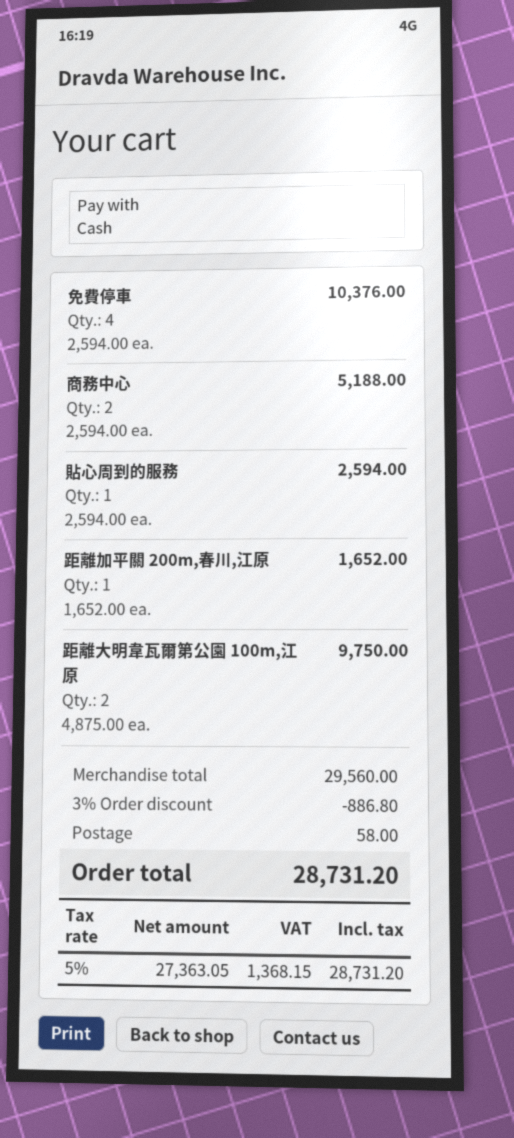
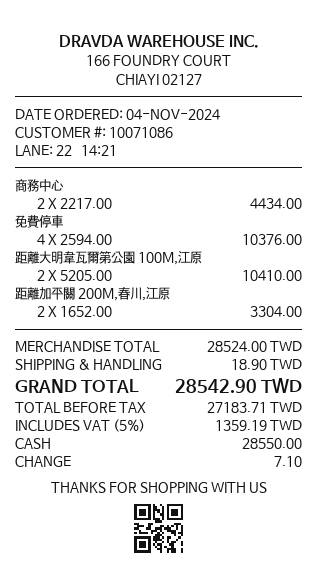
商務中心: 2 x 2594.00 = 5188.00 -> 2 x 2217.00 = 4434.00
貼心周到的服務: 1 x 2594.00 = 2594.00 -> none
距離加平關 200m,春川,江原: 1 x 1652.00 = 1652.00 -> 2 x 1652.00 = 3304.00
距離大明韋瓦爾第公園 100m,江原: 2 x 4875.00 = 9750.00 -> 2 x 5205.00 = 10410.00
subtotal: 29560.00 -> 28524.00
discount: 3% = 886.80 -> none
shipping: 58.00 -> 18.90
net: 27363.05 -> 27183.71
tax: 5% = 1368.15 -> 5% = 1359.19
total: 28731.20 -> 28542.90

